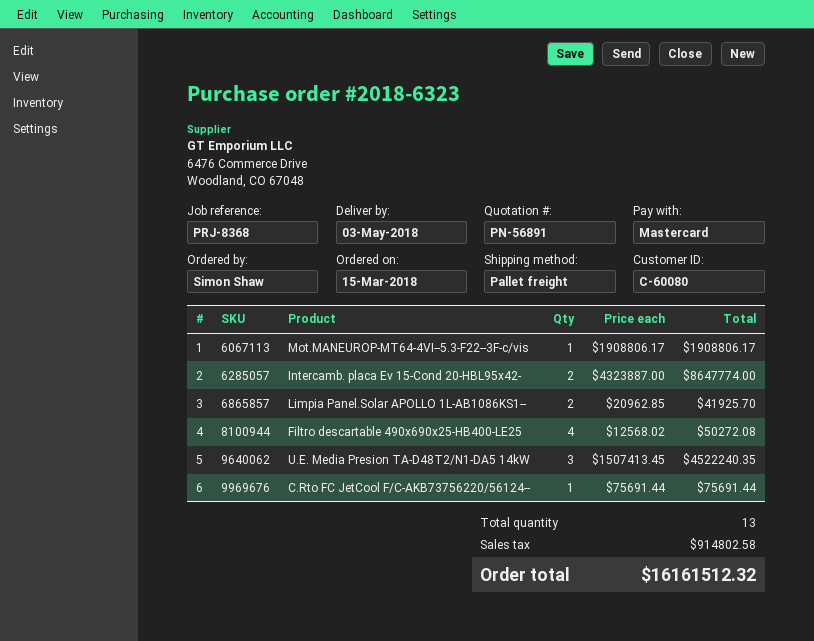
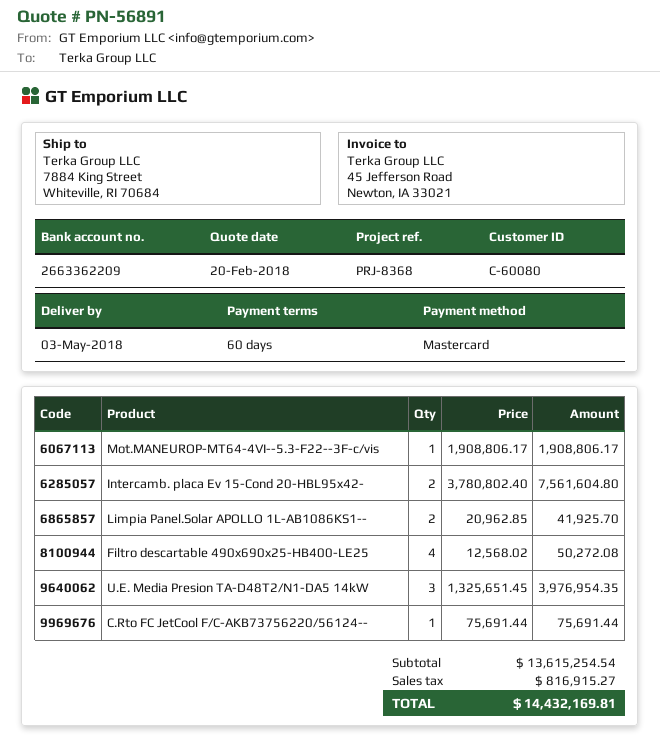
Intercamb. placa Ev 15-Cond 20-HBL95x42-: 2 x 4323887.00 = 8647774.00 -> 2 x 3780802.40 = 7561604.80
U.E. Media Presion TA-D48T2/N1-DA5 14kW: 3 x 1507413.45 = 4522240.35 -> 3 x 1325651.45 = 3976954.35
tax: 914802.58 -> 816915.27
total: 16161512.32 -> 14432169.81

